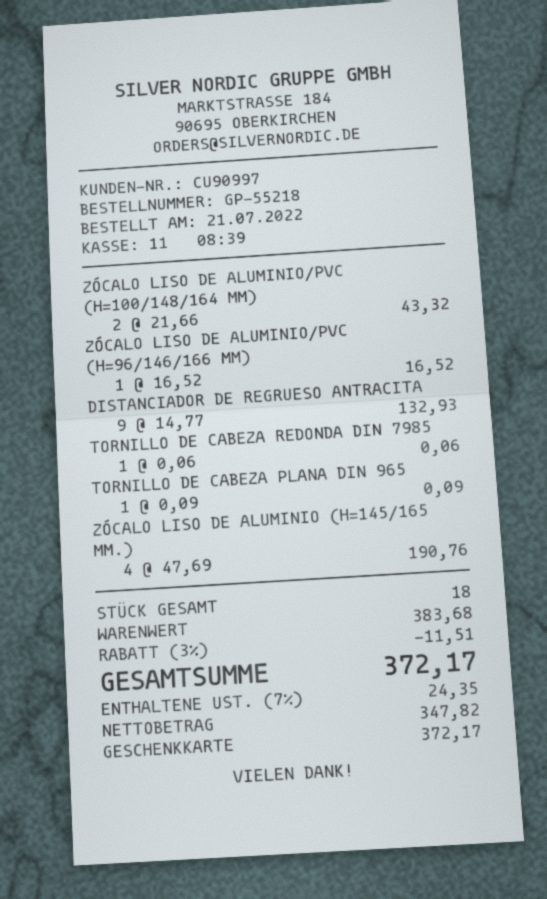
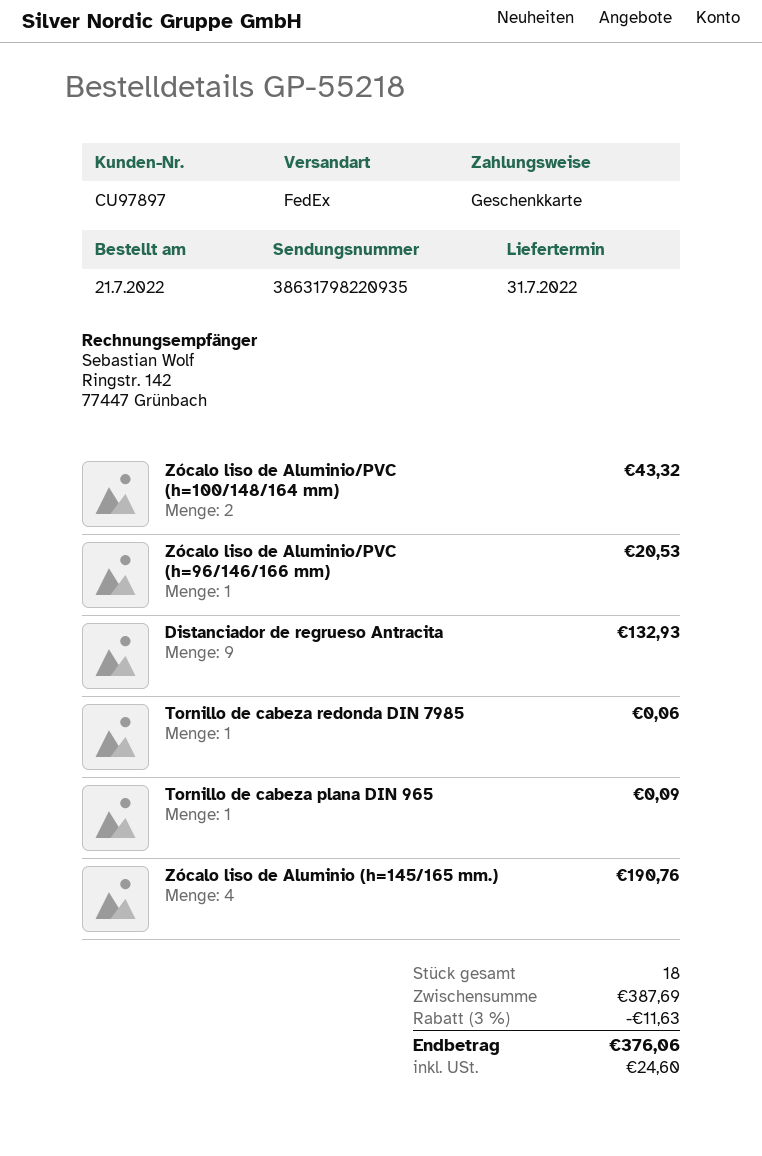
customer number: CU90997 -> CU97897
ZÓCALO LISO DE ALUMINIO/PVC (H=96/146/166 MM): 1 for 16.52 -> 1 for 20.53
subtotal: 383.68 -> 387.69
discount: 3% = 11.51 -> 3% = 11.63
tax: 24.35 -> 24.60
total: 372.17 -> 376.06

